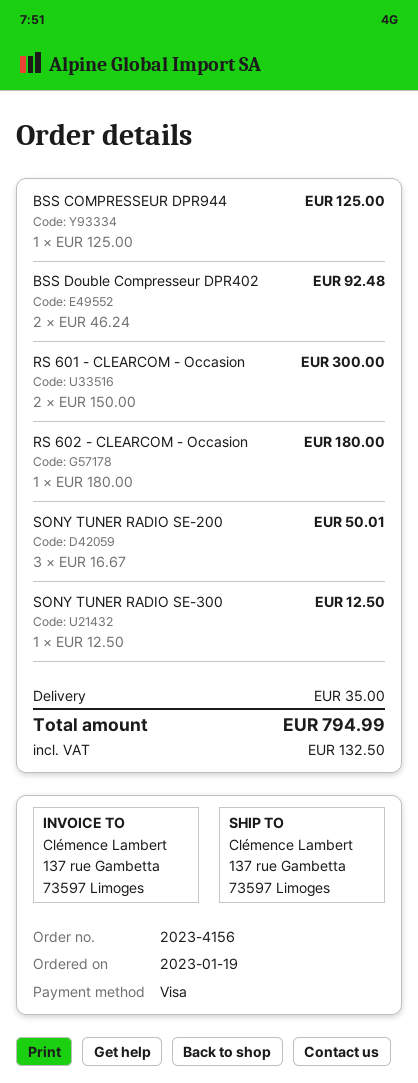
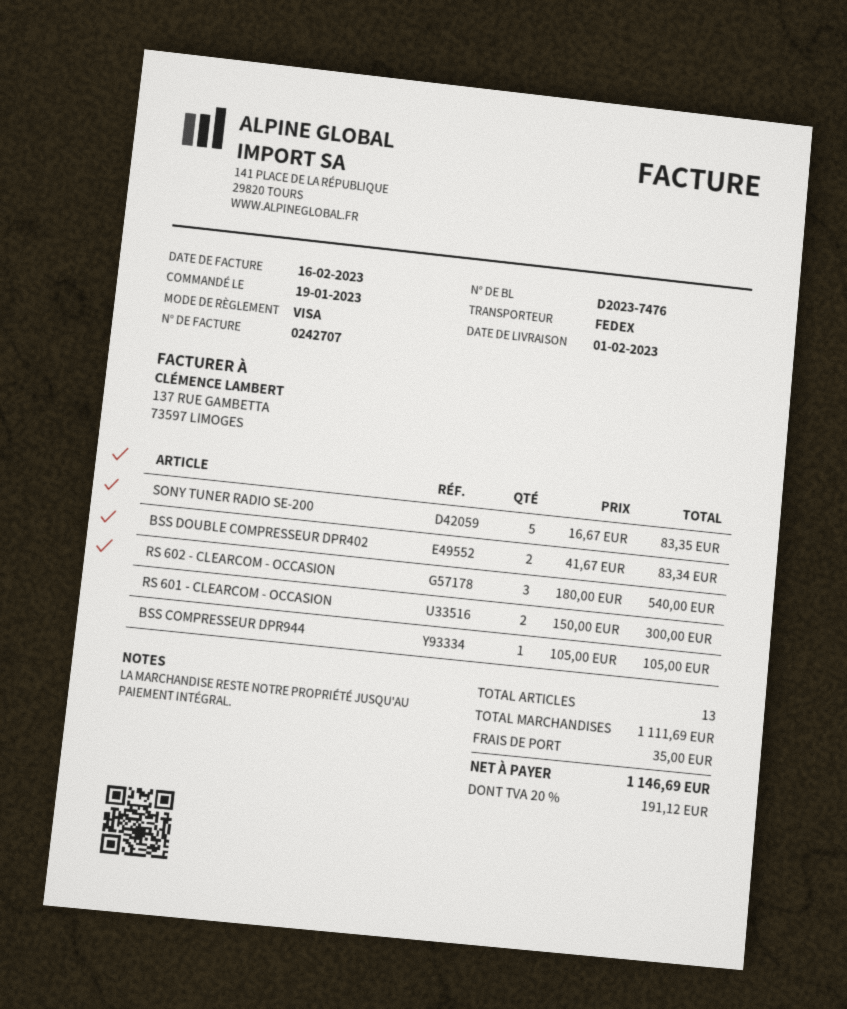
BSS COMPRESSEUR DPR944: 1 x 125.00 = 125.00 -> 1 x 105.00 = 105.00
BSS Double Compresseur DPR402: 2 x 46.24 = 92.48 -> 2 x 41.67 = 83.34
RS 602 - CLEARCOM - Occasion: 1 x 180.00 = 180.00 -> 3 x 180.00 = 540.00
SONY TUNER RADIO SE-200: 3 x 16.67 = 50.01 -> 5 x 16.67 = 83.35
SONY TUNER RADIO SE-300: 1 x 12.50 = 12.50 -> none
tax: 132.50 -> 191.12
total: 794.99 -> 1146.69

